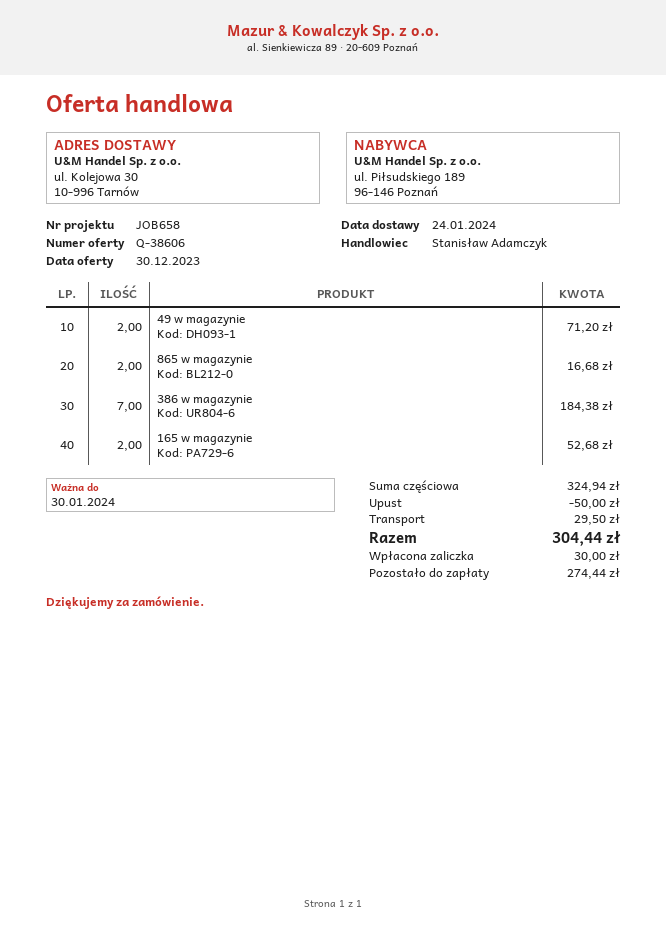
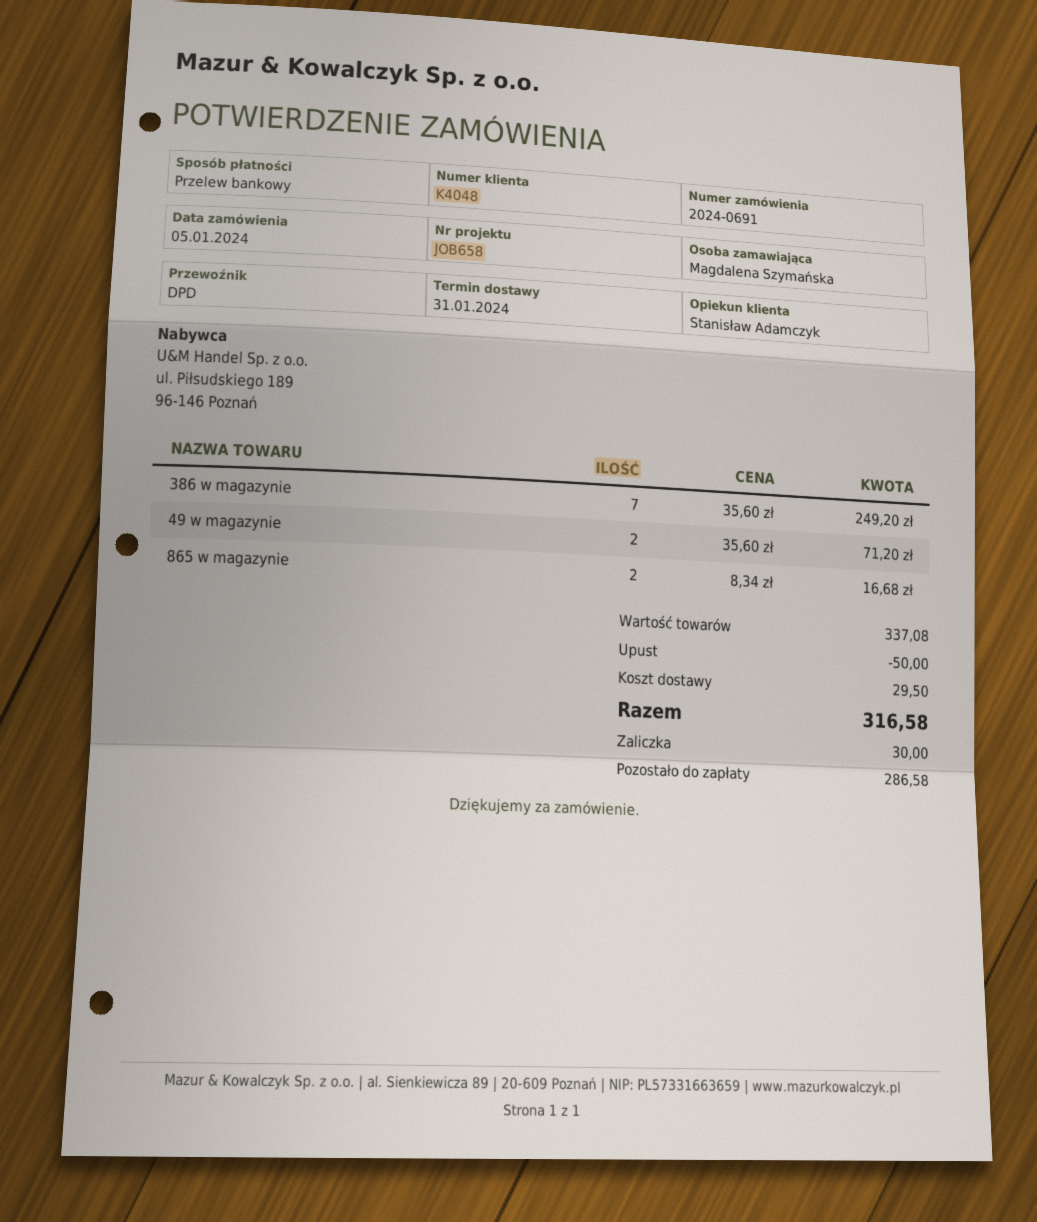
delivery date: 2024-01-24 -> 2024-01-31
386 w magazynie: 7 for 184.38 -> 7 for 249.20
165 w magazynie: 2 for 52.68 -> none
subtotal: 324.94 -> 337.08
total: 304.44 -> 316.58
balance: 274.44 -> 286.58

